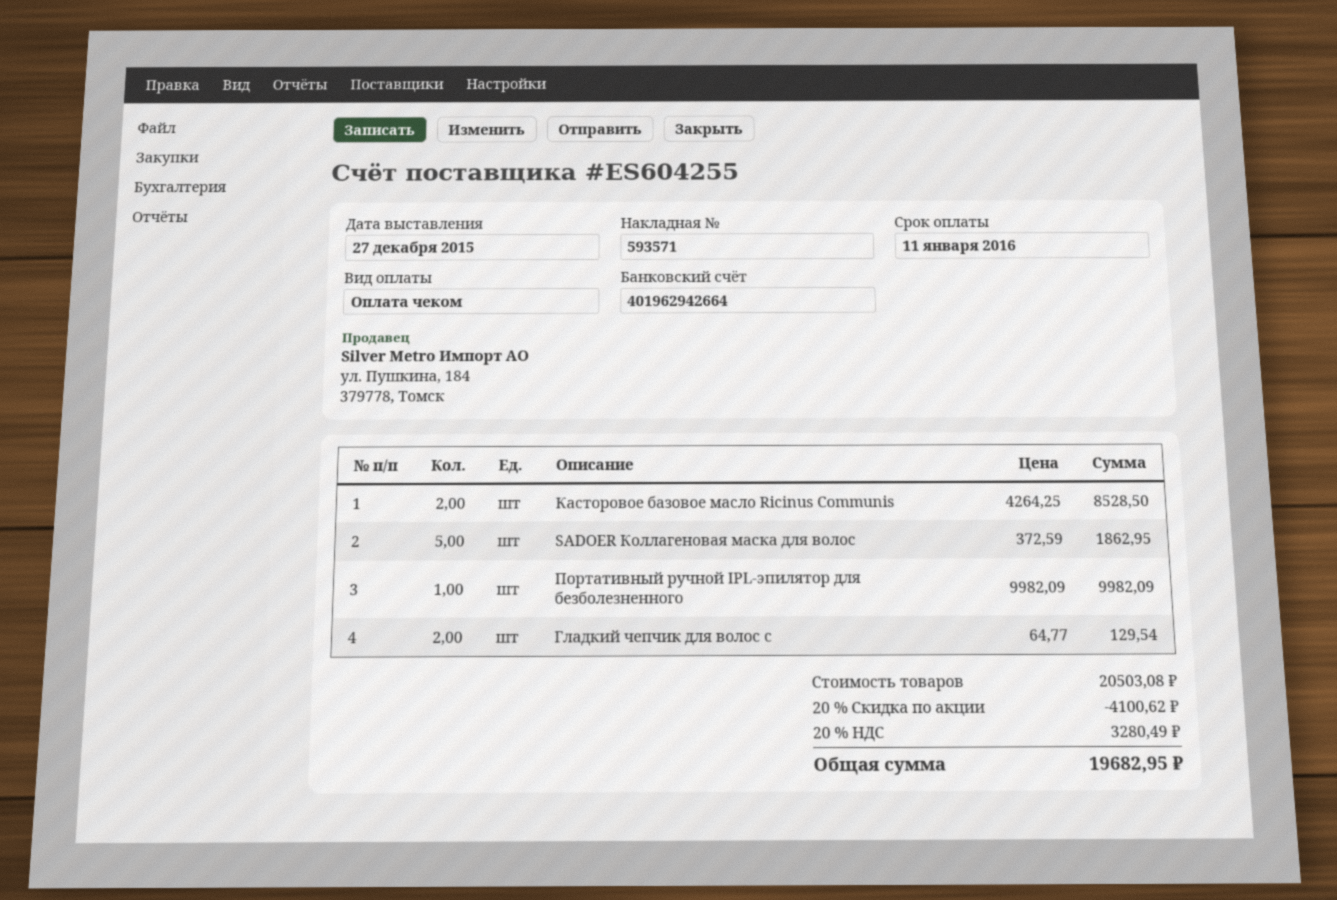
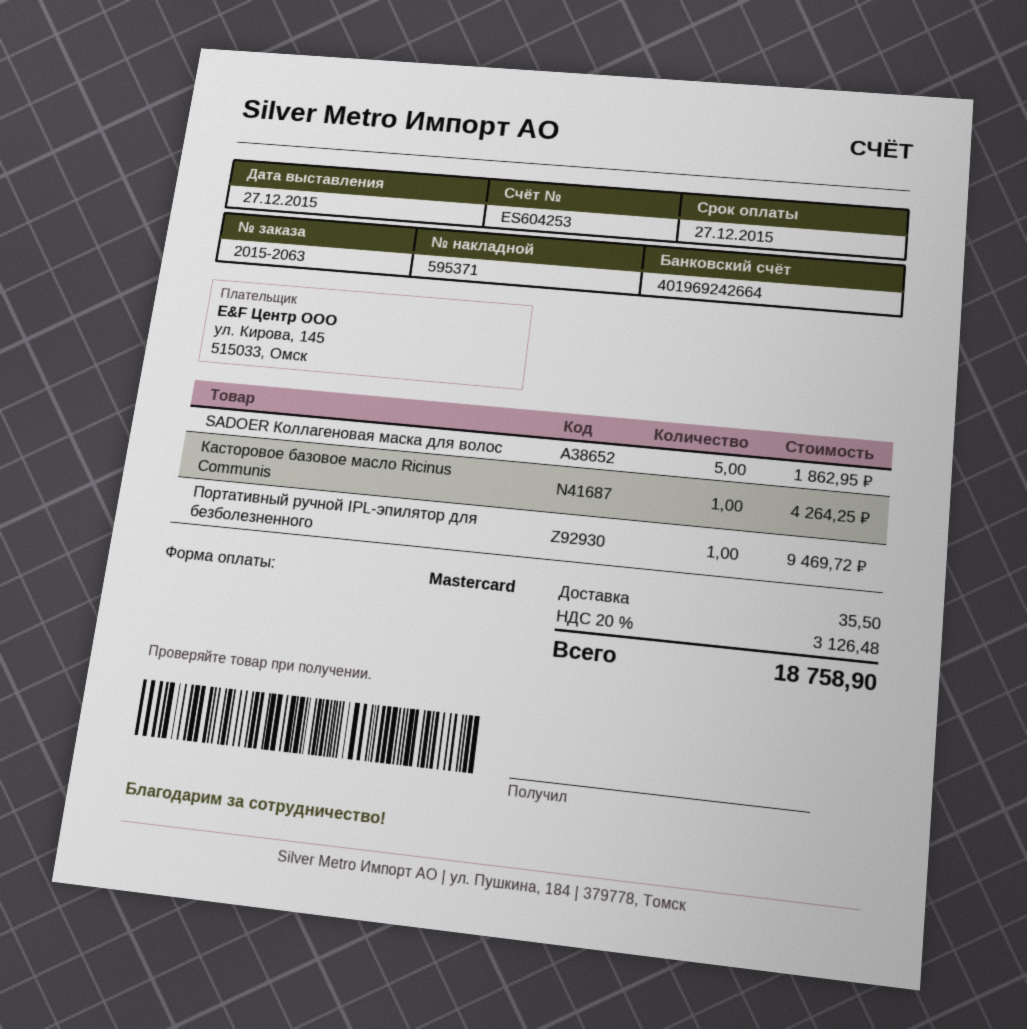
delivery note number: 593571 -> 595371
invoice number: ES604255 -> ES604253
due date: 2016-01-11 -> 2015-12-27
payment method: cheque -> Mastercard
bank account: 401962942664 -> 401969242664
Касторовое базовое масло Ricinus Communis: 2 for 8528.50 -> 1 for 4264.25
Портативный ручной IPL-эпилятор для безболезненного: 1 for 9982.09 -> 1 for 9469.72
Гладкий чепчик для волос с: 2 for 129.54 -> none
discount: 20% = 4100.62 -> none
shipping: none -> 35.50
tax: 20% = 3280.49 -> 20% = 3126.48
total: 19682.95 -> 18758.90

